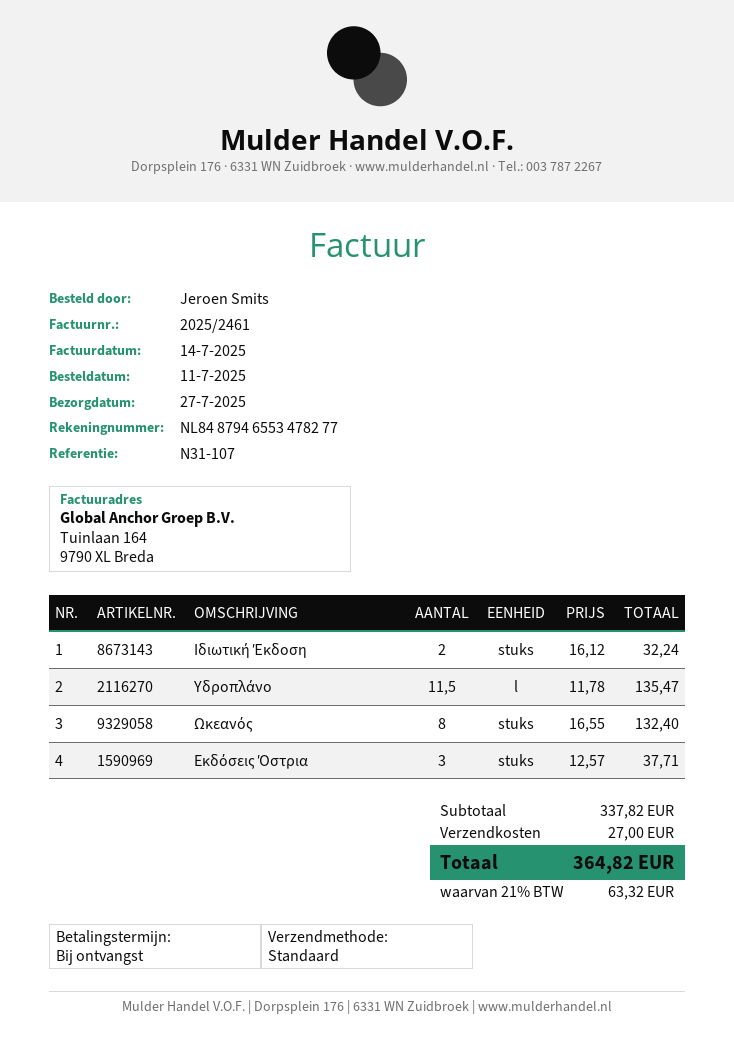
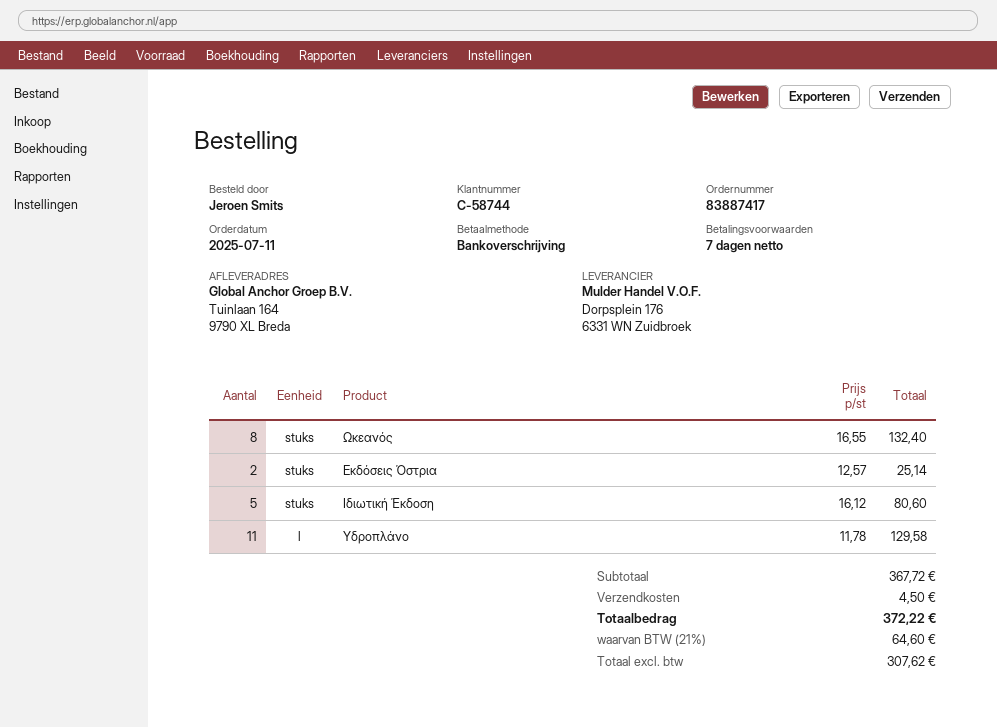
payment terms: on receipt -> 7 days
Ιδιωτική Έκδοση: 2 x 16.12 = 32.24 -> 5 x 16.12 = 80.60
Υδροπλάνο: 11.5 x 11.78 = 135.47 -> 11 x 11.78 = 129.58
Εκδόσεις Όστρια: 3 x 12.57 = 37.71 -> 2 x 12.57 = 25.14
subtotal: 337.82 -> 367.72
shipping: 27.00 -> 4.50
tax: 21% = 63.32 -> 21% = 64.60
total: 364.82 -> 372.22

